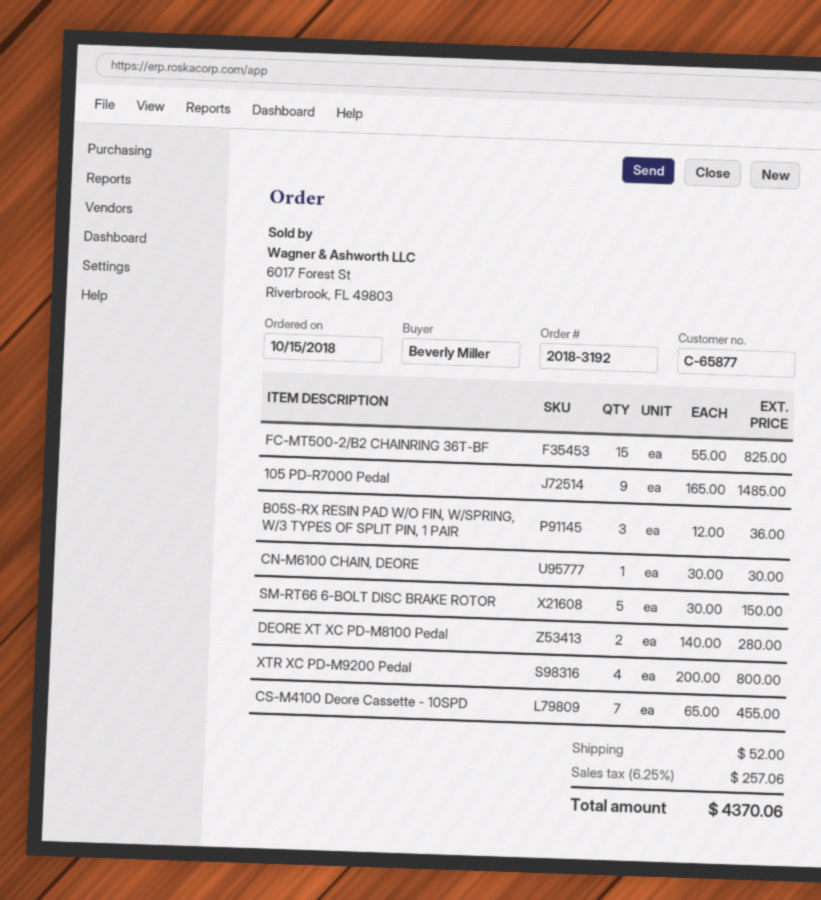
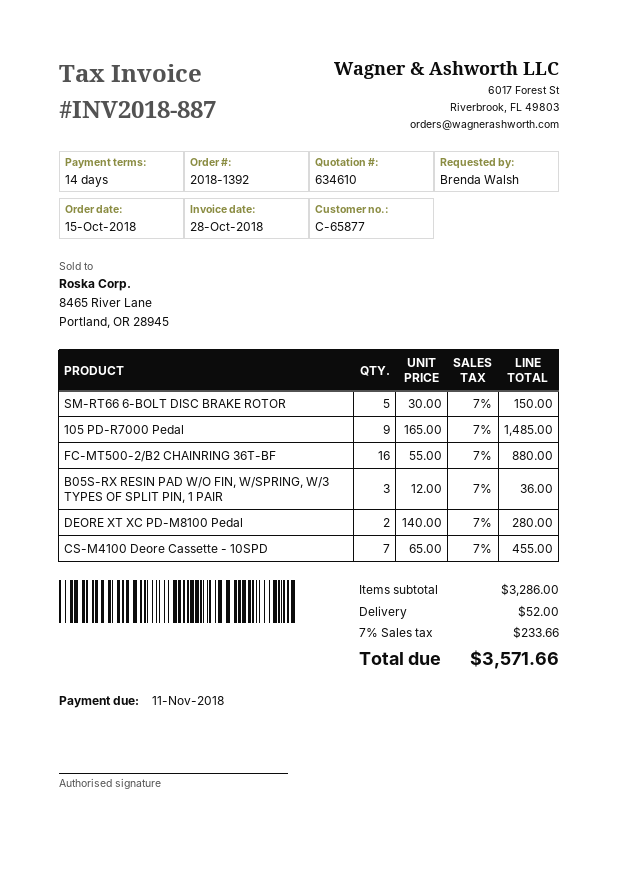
order number: 2018-3192 -> 2018-1392
ordered by: Beverly Miller -> Brenda Walsh
FC-MT500-2/B2 CHAINRING 36T-BF: 15 x 55.00 = 825.00 -> 16 x 55.00 = 880.00
CN-M6100 CHAIN, DEORE: 1 x 30.00 = 30.00 -> none
XTR XC PD-M9200 Pedal: 4 x 200.00 = 800.00 -> none
tax: 6.25% = 257.06 -> 7% = 233.66
total: 4370.06 -> 3571.66

